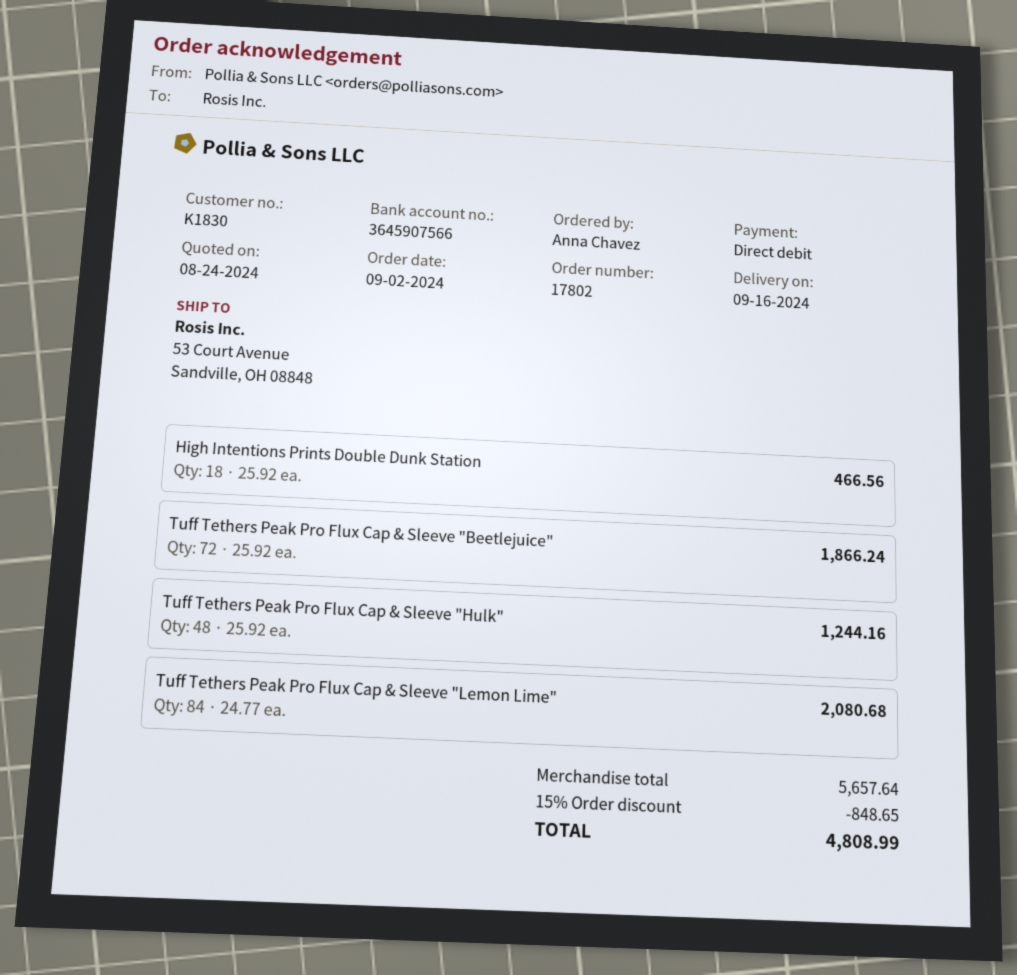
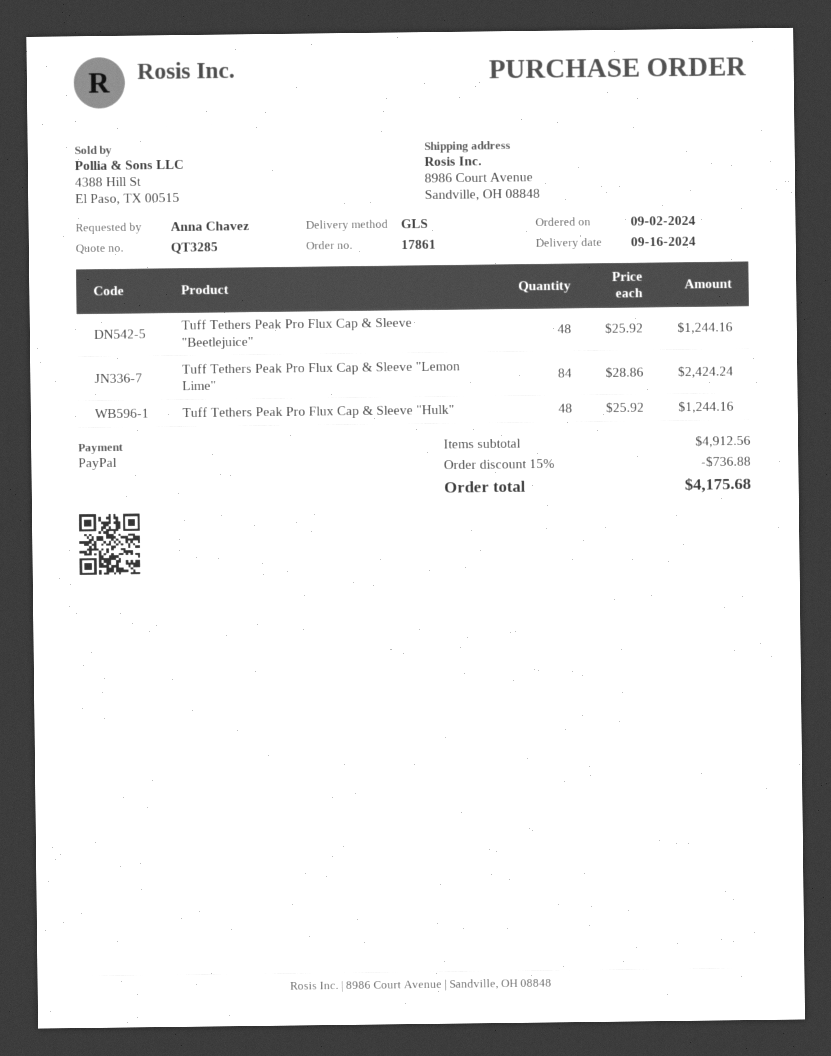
order number: 17802 -> 17861
payment method: direct debit -> PayPal
ship to: 53 Court Avenue, Sandville, OH 08848 -> 8986 Court Avenue, Sandville, OH 08848
High Intentions Prints Double Dunk Station: 18 x 25.92 = 466.56 -> none
Tuff Tethers Peak Pro Flux Cap & Sleeve "Beetlejuice": 72 x 25.92 = 1866.24 -> 48 x 25.92 = 1244.16
Tuff Tethers Peak Pro Flux Cap & Sleeve "Lemon Lime": 84 x 24.77 = 2080.68 -> 84 x 28.86 = 2424.24
subtotal: 5657.64 -> 4912.56
discount: 15% = 848.65 -> 15% = 736.88
total: 4808.99 -> 4175.68

